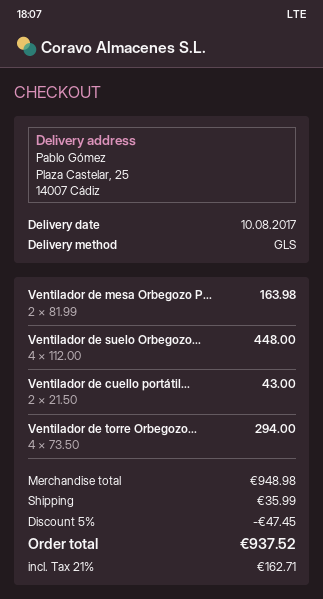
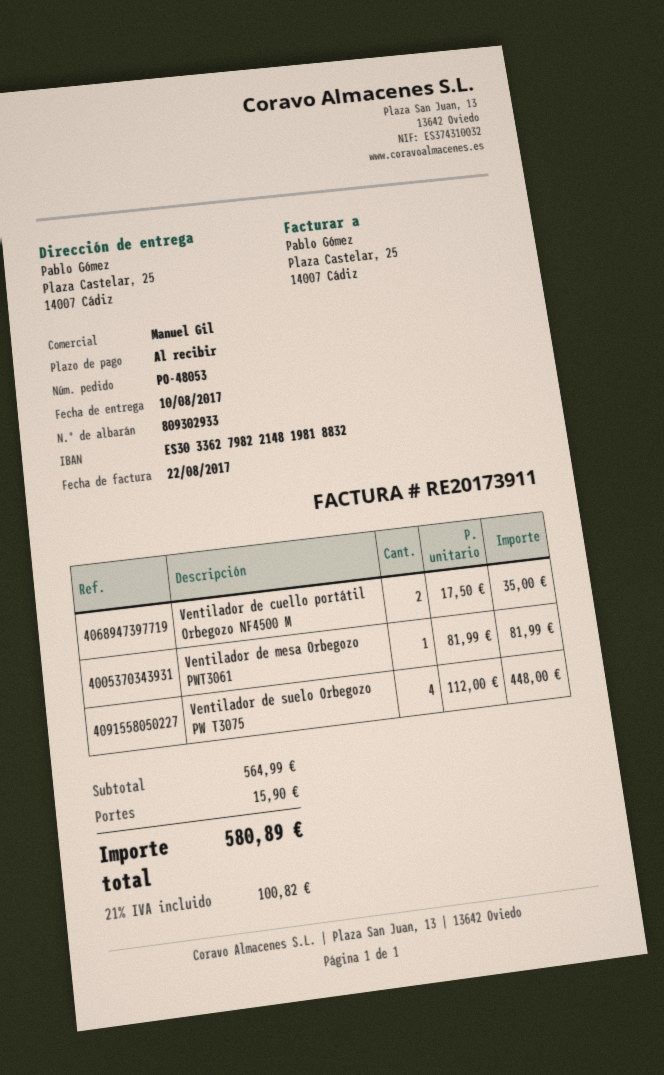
Ventilador de mesa Orbegozo P...: 2 x 81.99 = 163.98 -> 1 x 81.99 = 81.99
Ventilador de cuello portátil...: 2 x 21.50 = 43.00 -> 2 x 17.50 = 35.00
Ventilador de torre Orbegozo...: 4 x 73.50 = 294.00 -> none
subtotal: 948.98 -> 564.99
discount: 5% = 47.45 -> none
shipping: 35.99 -> 15.90
tax: 21% = 162.71 -> 21% = 100.82
total: 937.52 -> 580.89

